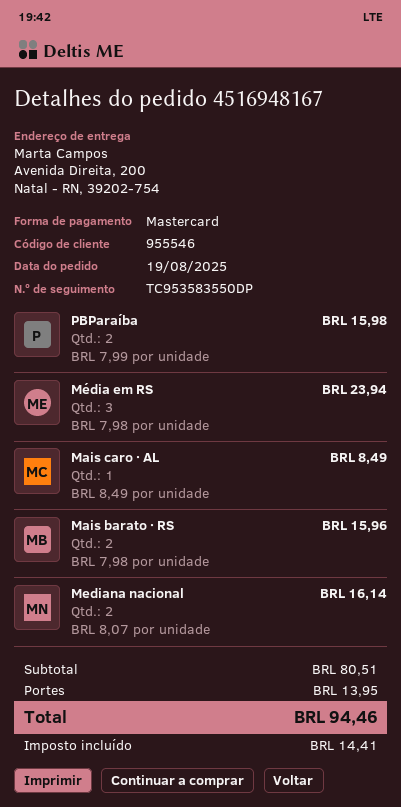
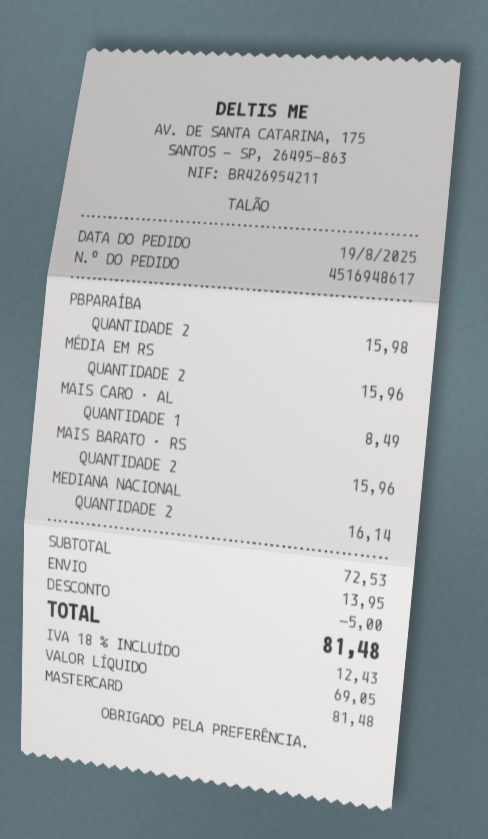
order number: 4516948167 -> 4516948617
Média em RS: 3 for 23.94 -> 2 for 15.96
subtotal: 80.51 -> 72.53
discount: none -> 5.00
tax: 14.41 -> 12.43
total: 94.46 -> 81.48

